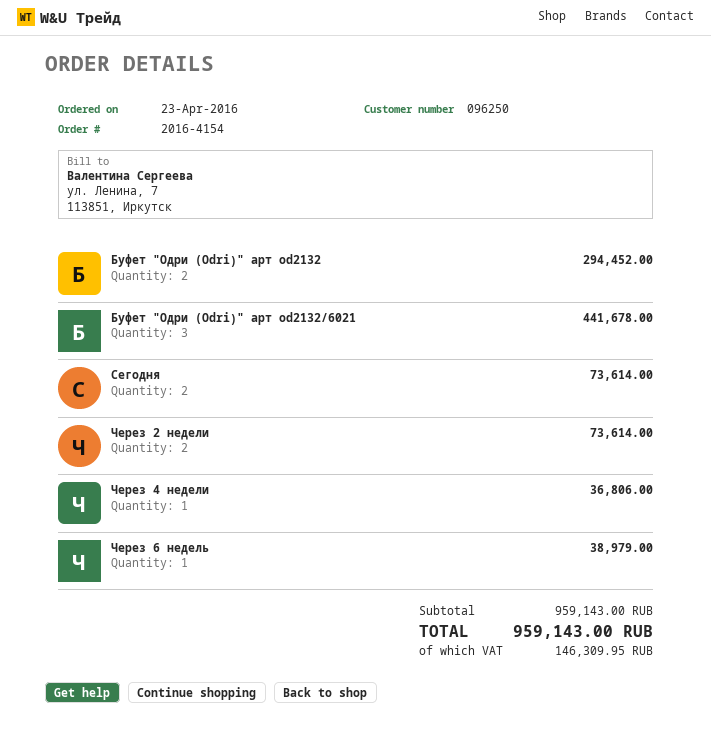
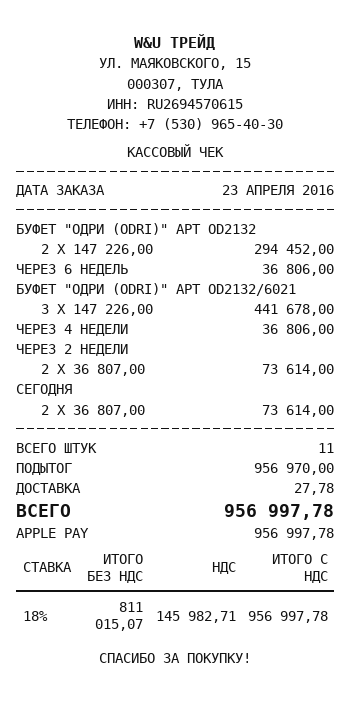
Через 6 недель: 1 for 38979.00 -> 1 for 36806.00
subtotal: 959143.00 -> 956970.00
shipping: none -> 27.78
tax: 146309.95 -> 145982.71
total: 959143.00 -> 956997.78

